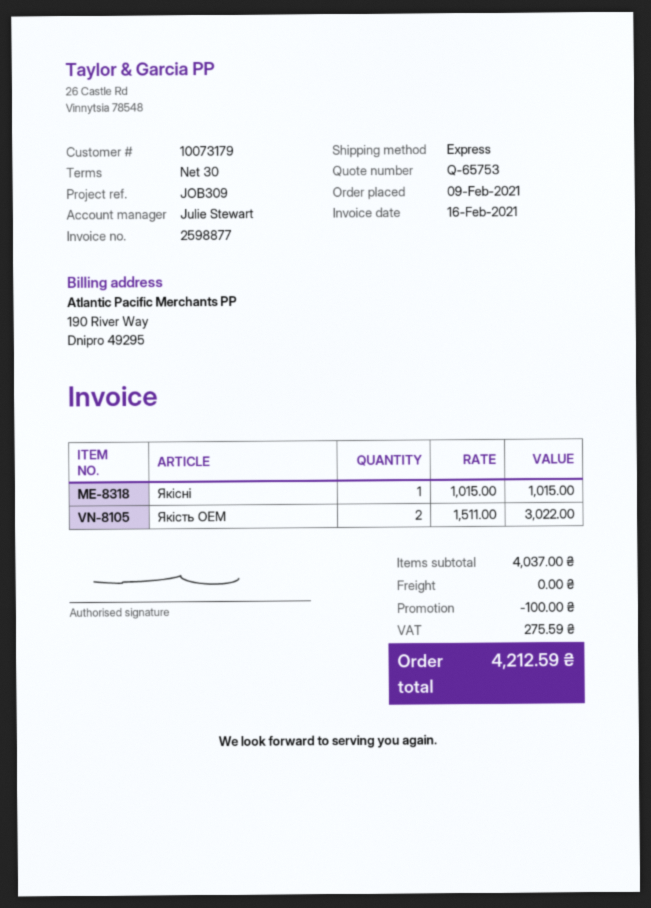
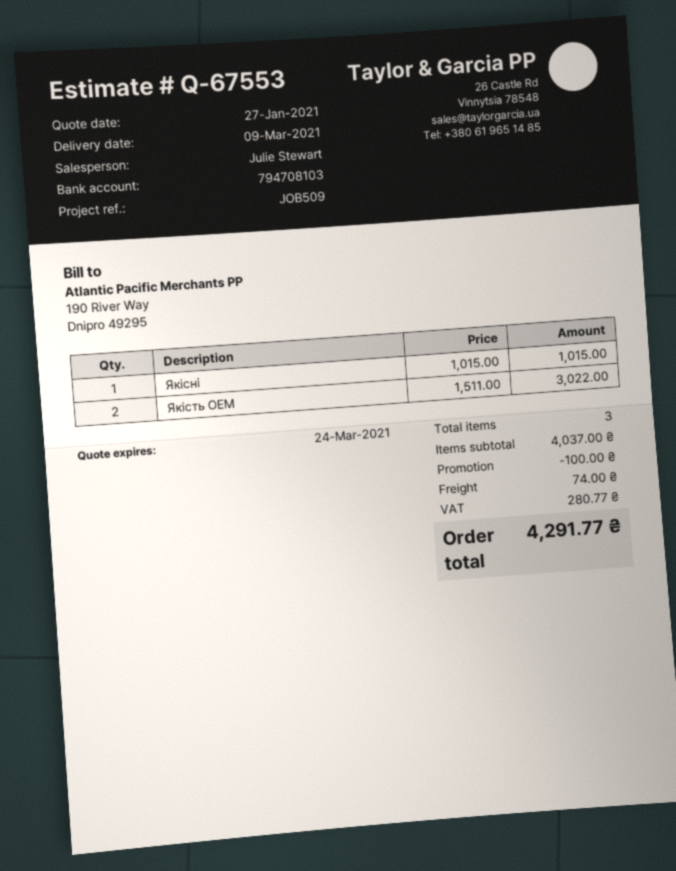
quote number: Q-65753 -> Q-67553
reference: JOB309 -> JOB509
shipping: 0.00 -> 74.00
tax: 275.59 -> 280.77
total: 4212.59 -> 4291.77

